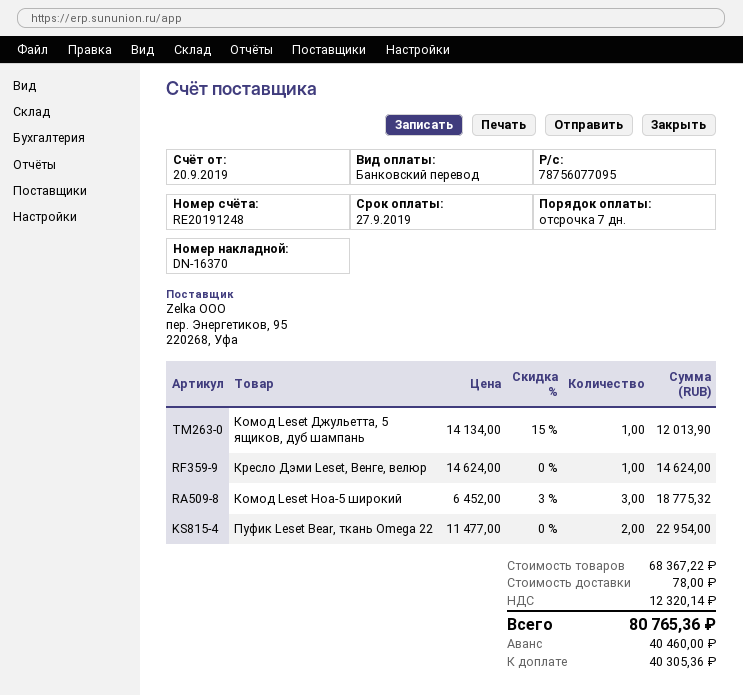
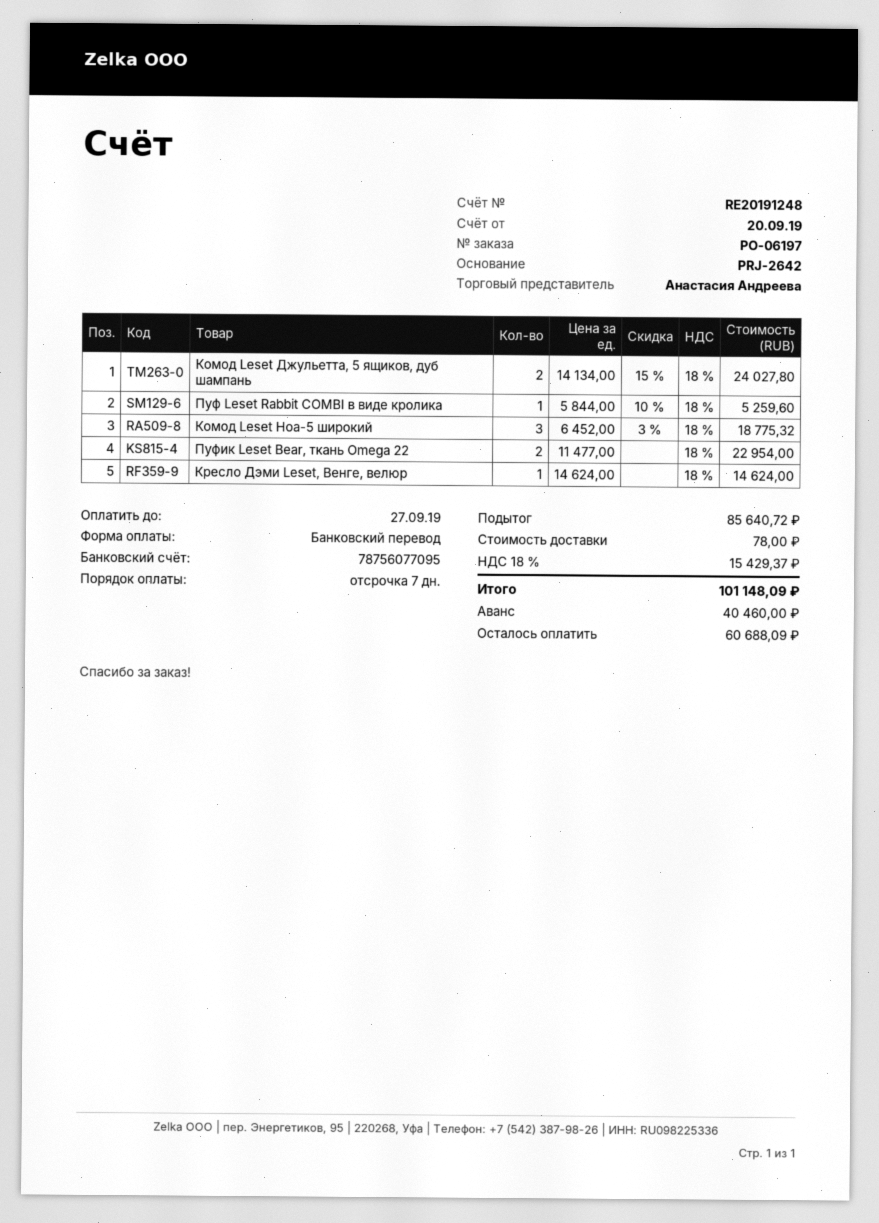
Комод Leset Джульетта, 5 ящиков, дуб шампань: 1 x 14134.00 - 15% = 12013.90 -> 2 x 14134.00 - 15% = 24027.80
Пуф Leset Rabbit COMBI в виде кролика: none -> 1 x 5844.00 - 10% = 5259.60
subtotal: 68367.22 -> 85640.72
tax: 12320.14 -> 15429.37
total: 80765.36 -> 101148.09
balance: 40305.36 -> 60688.09

